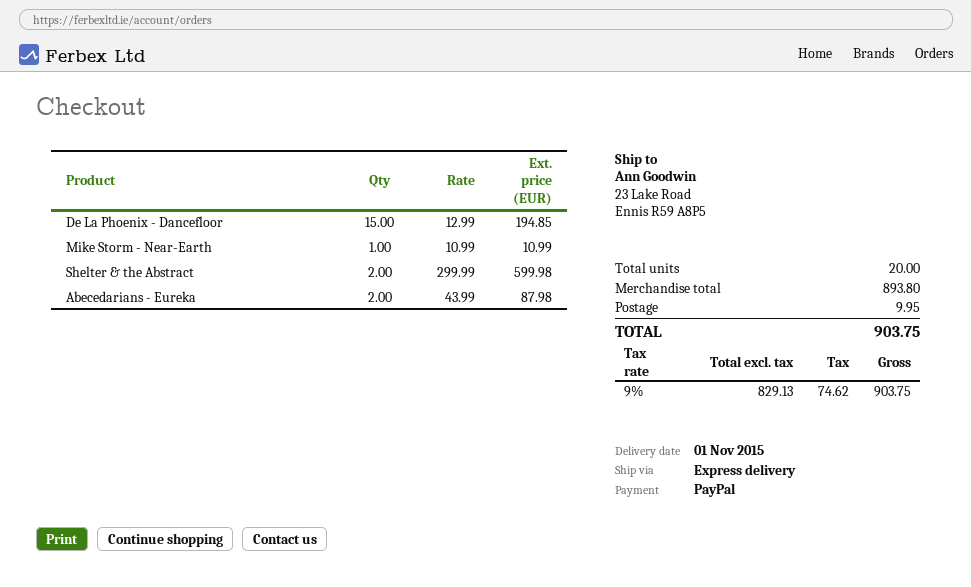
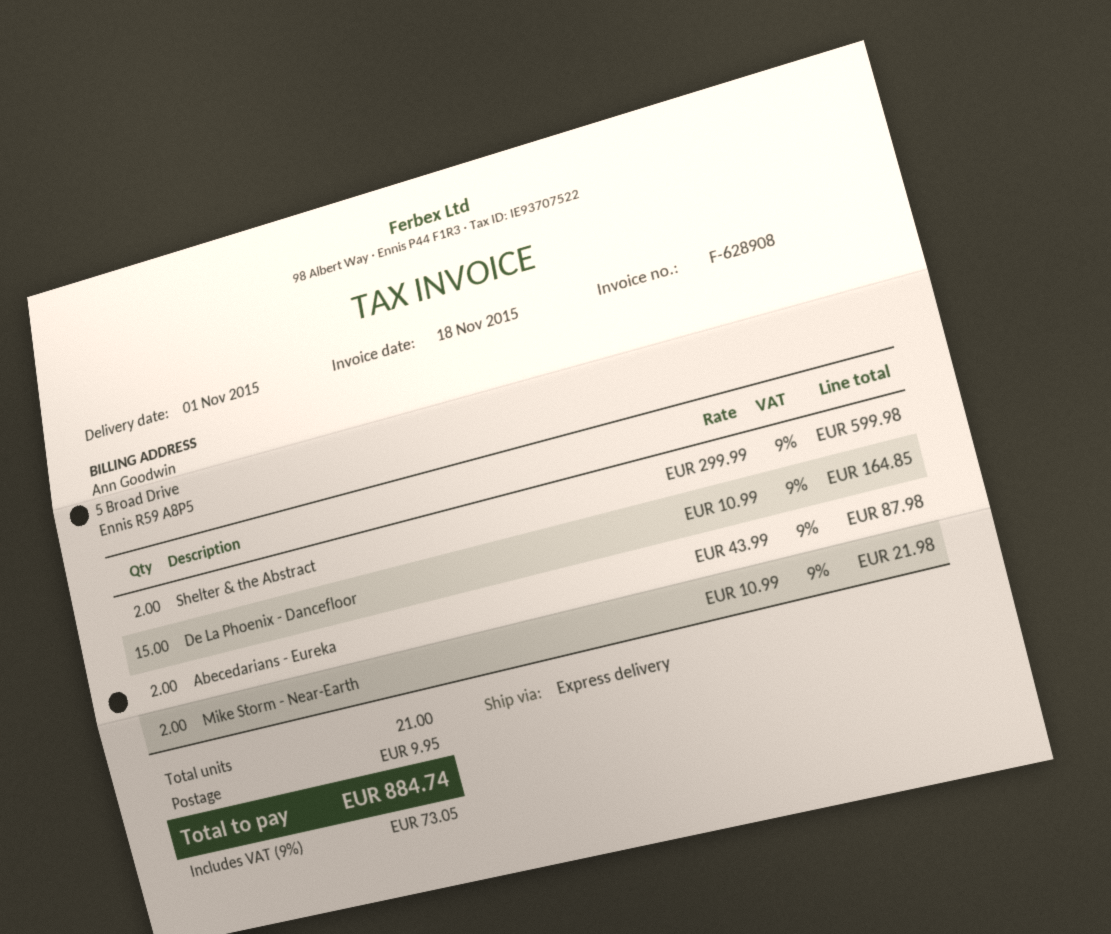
De La Phoenix - Dancefloor: 15 x 12.99 = 194.85 -> 15 x 10.99 = 164.85
Mike Storm - Near-Earth: 1 x 10.99 = 10.99 -> 2 x 10.99 = 21.98
total quantity: 20 -> 21
tax: 9% = 74.62 -> 9% = 73.05
total: 903.75 -> 884.74

